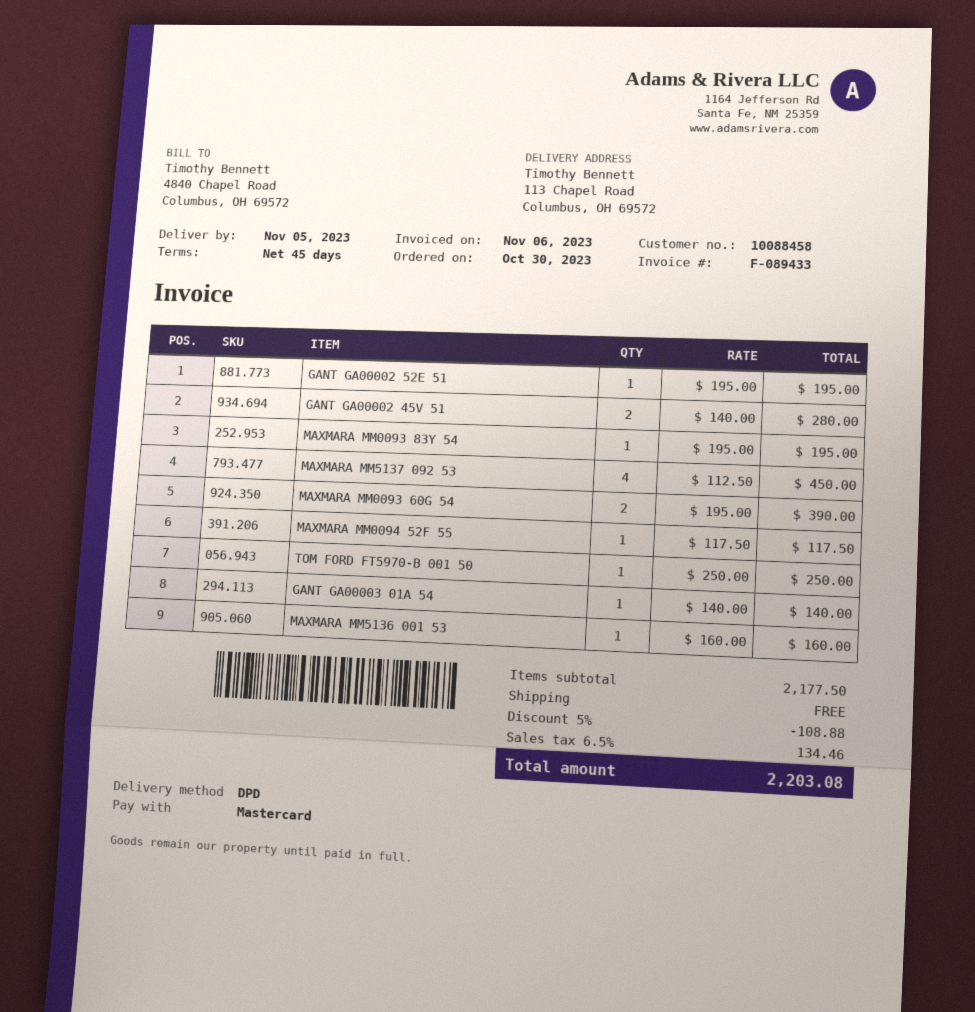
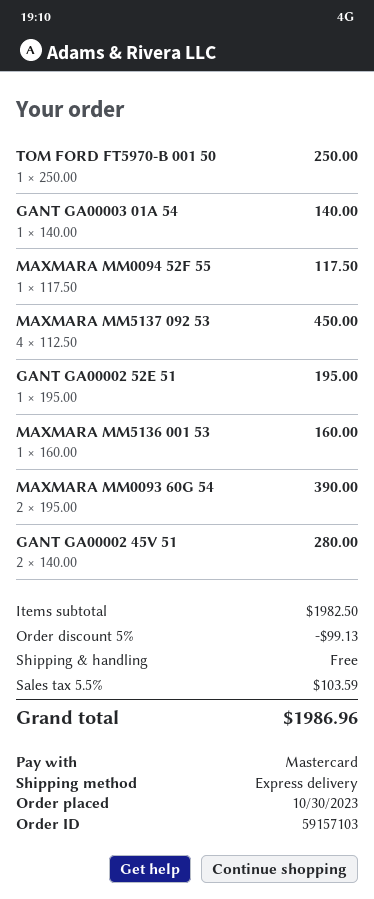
shipping method: DPD -> express
MAXMARA MM0093 83Y 54: 1 x 195.00 = 195.00 -> none
subtotal: 2177.50 -> 1982.50
discount: 5% = 108.88 -> 5% = 99.13
tax: 6.5% = 134.46 -> 5.5% = 103.59
total: 2203.08 -> 1986.96

